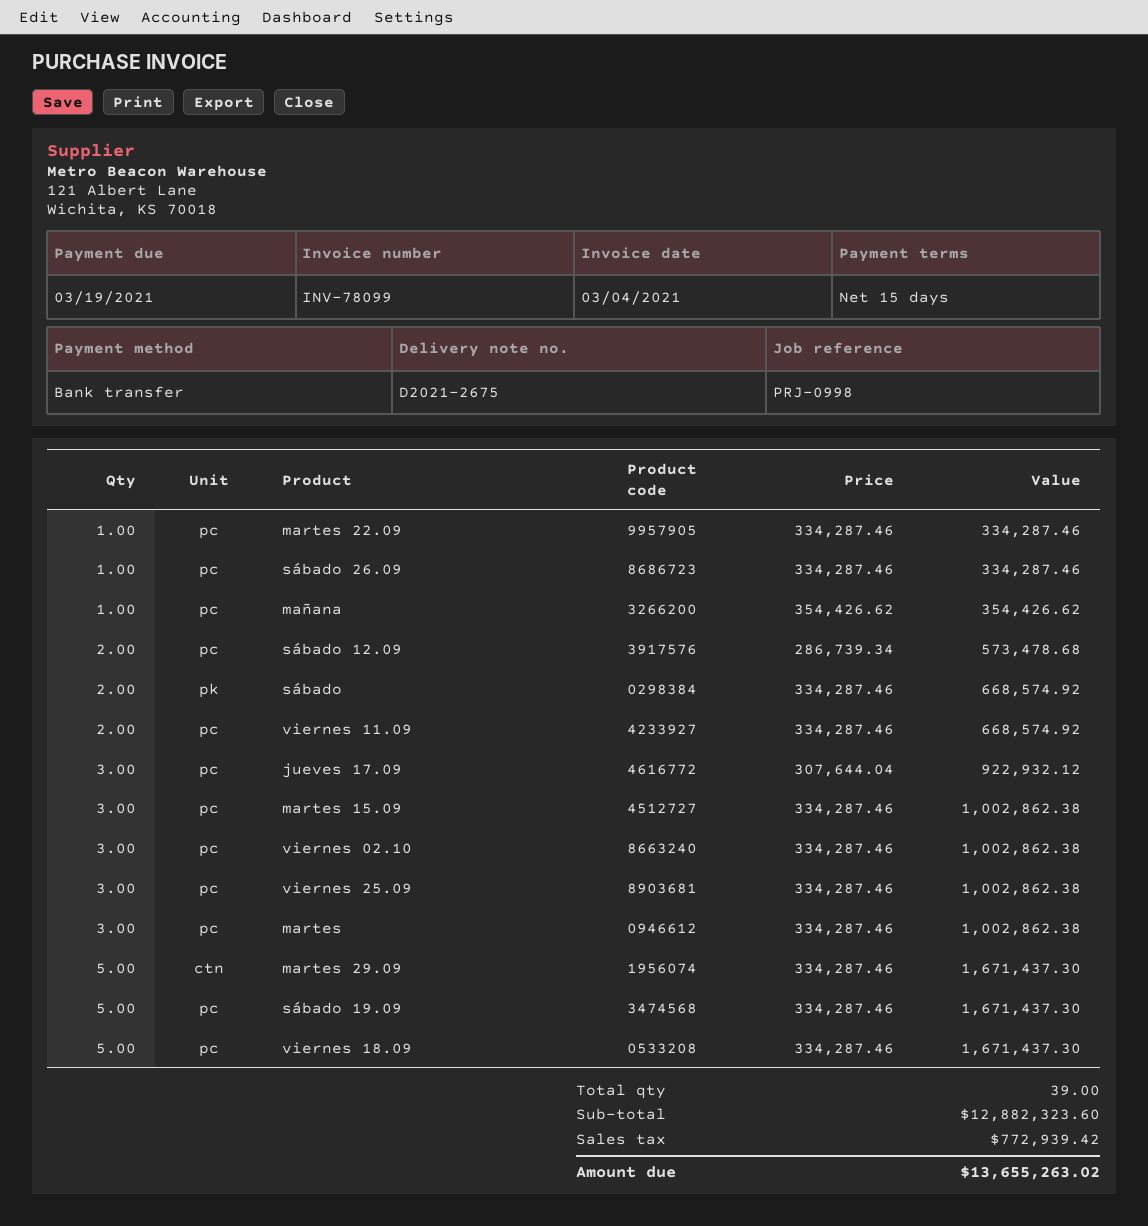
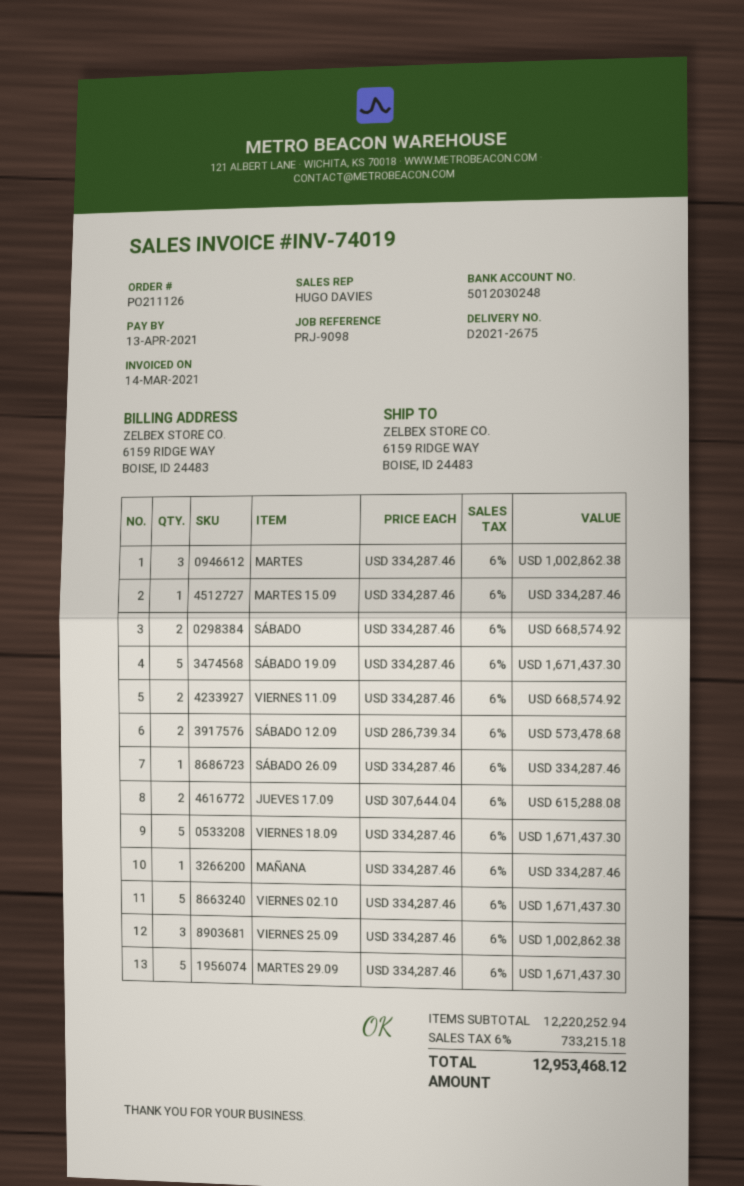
invoice number: INV-78099 -> INV-74019
invoice date: 2021-03-04 -> 2021-03-14
due date: 2021-03-19 -> 2021-04-13
reference: PRJ-0998 -> PRJ-9098
martes 22.09: 1 x 334287.46 = 334287.46 -> none
mañana: 1 x 354426.62 = 354426.62 -> 1 x 334287.46 = 334287.46
jueves 17.09: 3 x 307644.04 = 922932.12 -> 2 x 307644.04 = 615288.08
martes 15.09: 3 x 334287.46 = 1002862.38 -> 1 x 334287.46 = 334287.46
viernes 02.10: 3 x 334287.46 = 1002862.38 -> 5 x 334287.46 = 1671437.30
subtotal: 12882323.60 -> 12220252.94
tax: 772939.42 -> 733215.18
total: 13655263.02 -> 12953468.12

